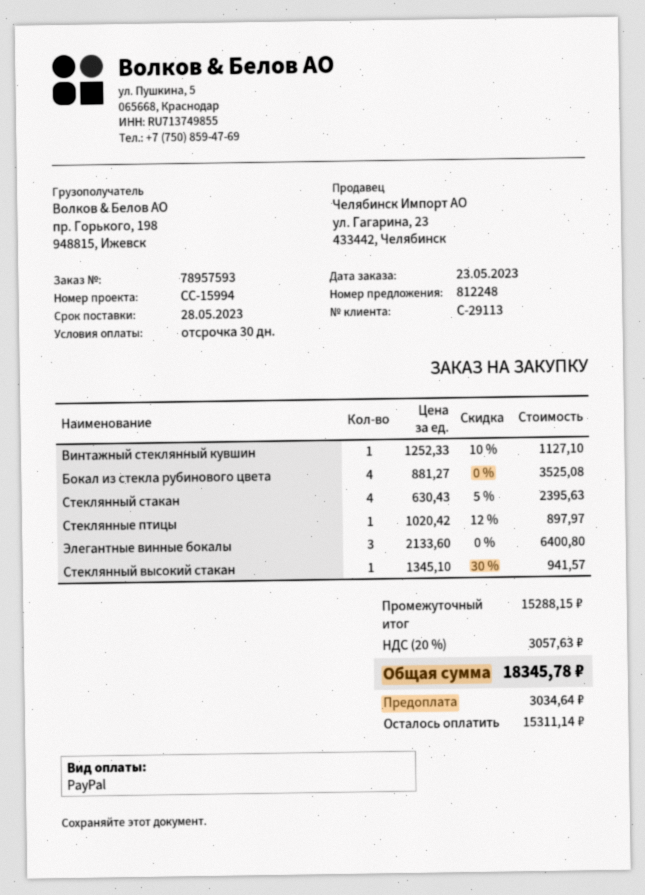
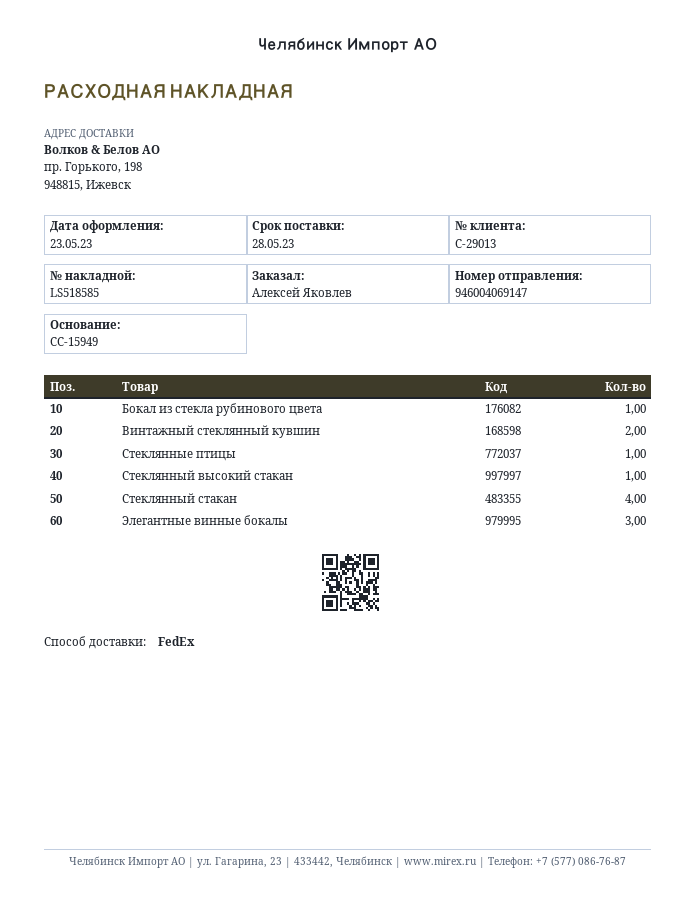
customer number: C-29113 -> C-29013
reference: CC-15994 -> CC-15949
Винтажный стеклянный кувшин: 1 -> 2
Бокал из стекла рубинового цвета: 4 -> 1

